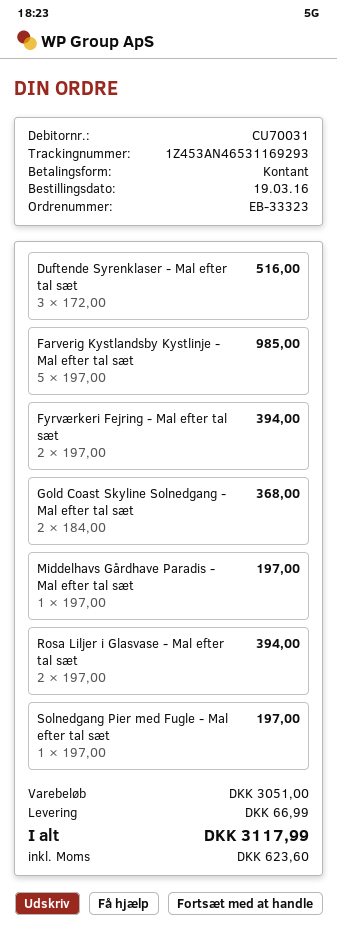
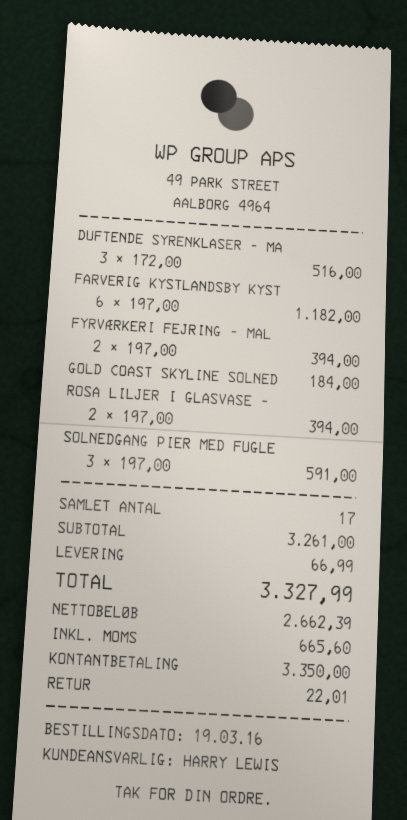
Farverig Kystlandsby Kystlinje - Mal efter tal sæt: 5 x 197.00 = 985.00 -> 6 x 197.00 = 1182.00
Gold Coast Skyline Solnedgang - Mal efter tal sæt: 2 x 184.00 = 368.00 -> 1 x 184.00 = 184.00
Middelhavs Gårdhave Paradis - Mal efter tal sæt: 1 x 197.00 = 197.00 -> none
Solnedgang Pier med Fugle - Mal efter tal sæt: 1 x 197.00 = 197.00 -> 3 x 197.00 = 591.00
subtotal: 3051.00 -> 3261.00
tax: 623.60 -> 665.60
total: 3117.99 -> 3327.99

